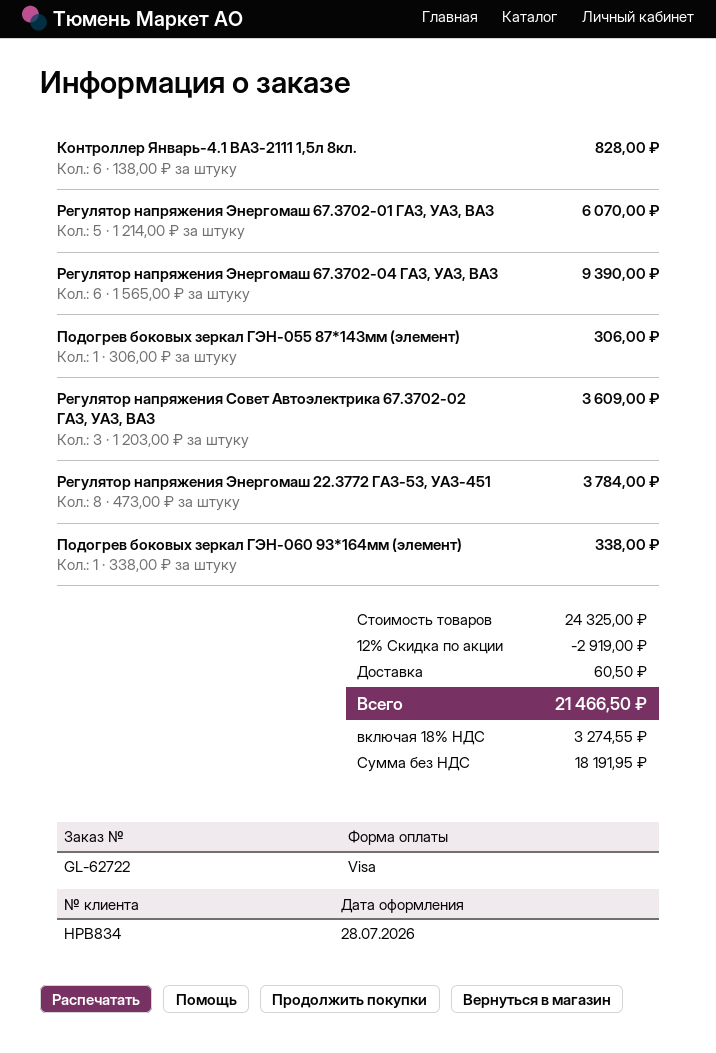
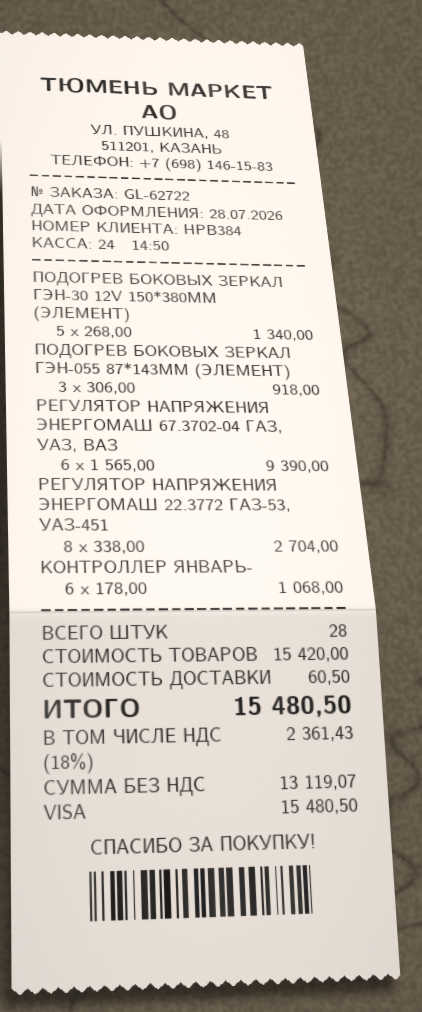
customer number: HPB834 -> HPB384
Контроллер Январь-4.1 ВАЗ-2111 1,5л 8кл.: 6 x 138.00 = 828.00 -> 6 x 178.00 = 1068.00
Регулятор напряжения Энергомаш 67.3702-01 ГАЗ, УАЗ, ВАЗ: 5 x 1214.00 = 6070.00 -> none
Подогрев боковых зеркал ГЭН-055 87*143мм (элемент): 1 x 306.00 = 306.00 -> 3 x 306.00 = 918.00
Регулятор напряжения Совет Автоэлектрика 67.3702-02 ГАЗ, УАЗ, ВАЗ: 3 x 1203.00 = 3609.00 -> none
Регулятор напряжения Энергомаш 22.3772 ГАЗ-53, УАЗ-451: 8 x 473.00 = 3784.00 -> 8 x 338.00 = 2704.00
Подогрев боковых зеркал ГЭН-060 93*164мм (элемент): 1 x 338.00 = 338.00 -> none
ПОДОГРЕВ БОКОВЫХ ЗЕРКАЛ ГЭН-30 12V 150*380ММ (ЭЛЕМЕНТ): none -> 5 x 268.00 = 1340.00
subtotal: 24325.00 -> 15420.00
discount: 12% = 2919.00 -> none
net: 18191.95 -> 13119.07
tax: 18% = 3274.55 -> 18% = 2361.43
total: 21466.50 -> 15480.50

